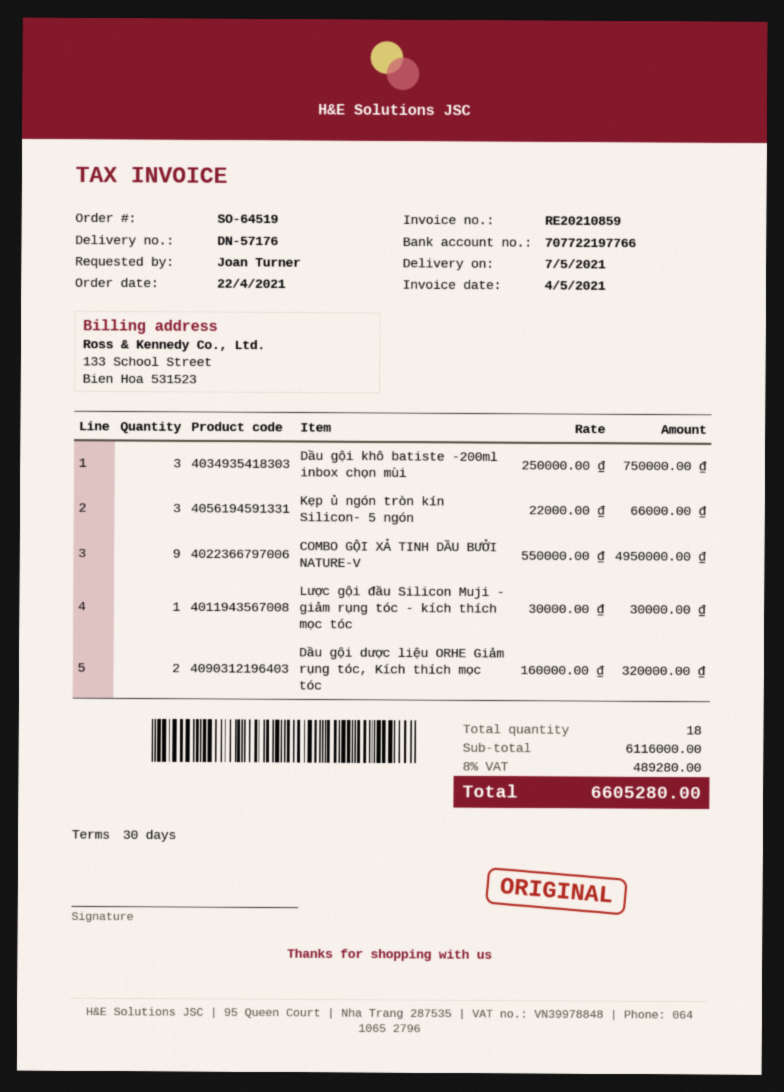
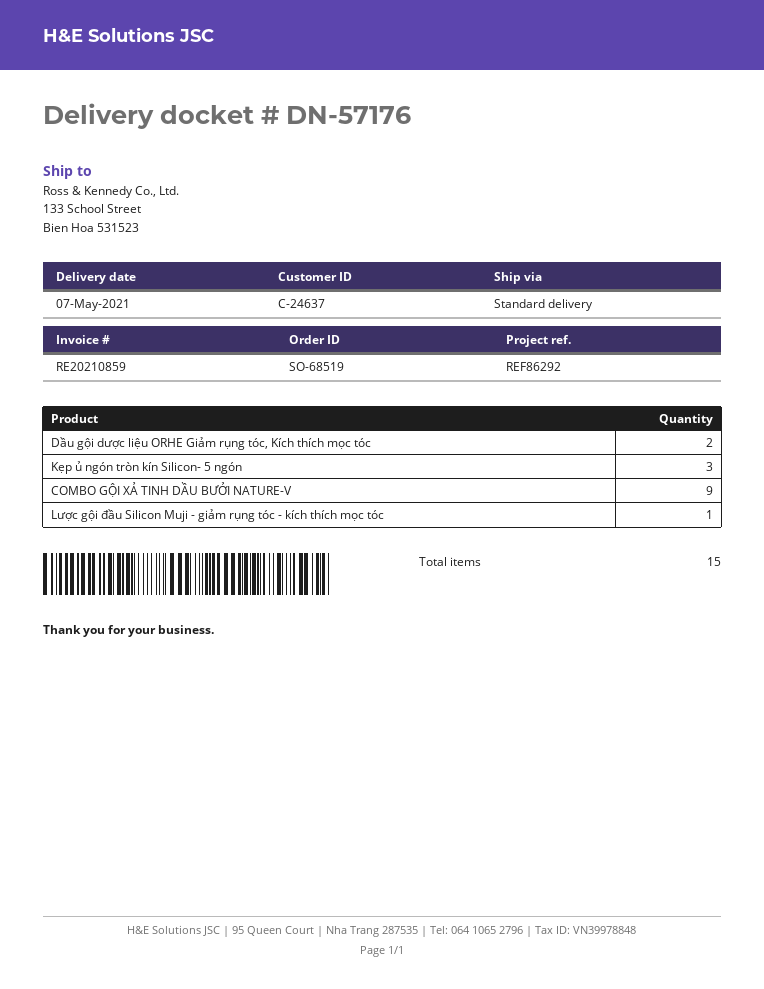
order number: SO-64519 -> SO-68519
Dầu gội khô batiste -200ml inbox chọn mùi: 3 -> none
total quantity: 18 -> 15

